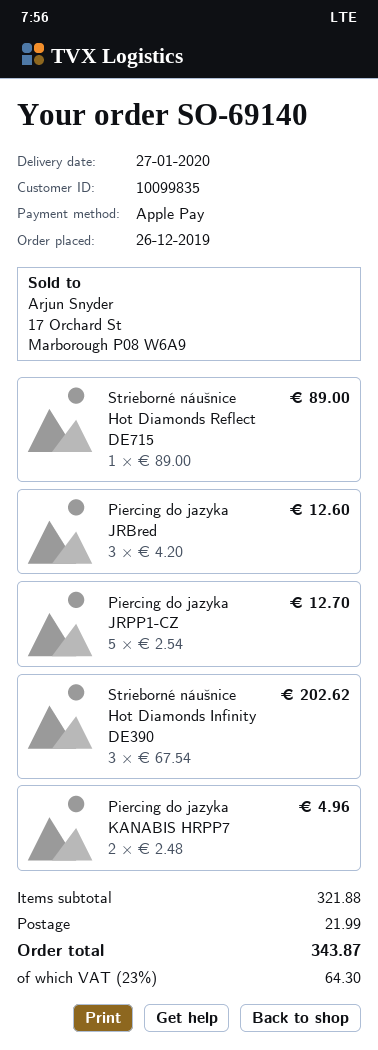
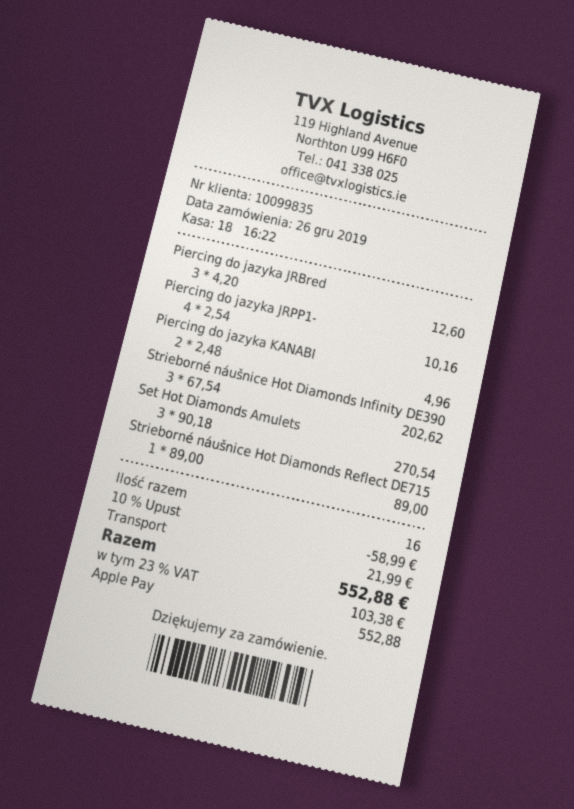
Piercing do jazyka JRPP1-CZ: 5 x 2.54 = 12.70 -> 4 x 2.54 = 10.16
Set Hot Diamonds Amulets: none -> 3 x 90.18 = 270.54
discount: none -> 10% = 58.99
tax: 23% = 64.30 -> 23% = 103.38
total: 343.87 -> 552.88

